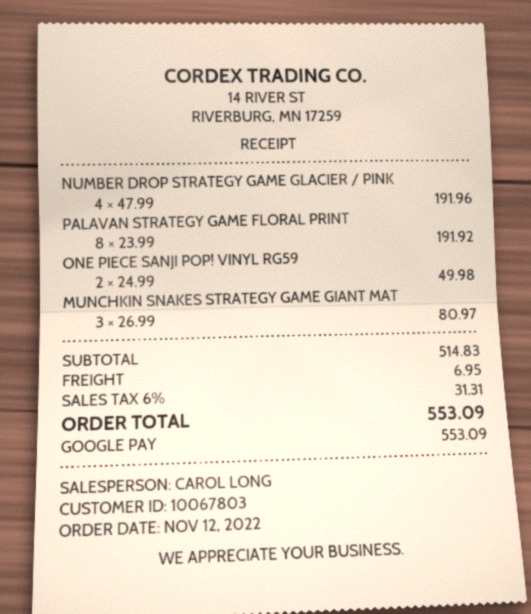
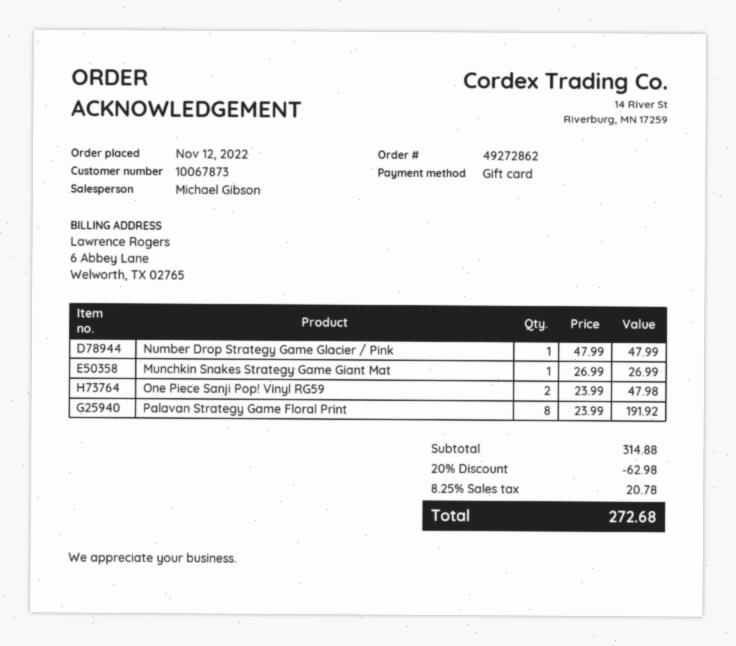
customer number: 10067803 -> 10067873
sales rep: CAROL LONG -> Michael Gibson
payment method: Google Pay -> gift card
NUMBER DROP STRATEGY GAME GLACIER / PINK: 4 x 47.99 = 191.96 -> 1 x 47.99 = 47.99
ONE PIECE SANJI POP! VINYL RG59: 2 x 24.99 = 49.98 -> 2 x 23.99 = 47.98
MUNCHKIN SNAKES STRATEGY GAME GIANT MAT: 3 x 26.99 = 80.97 -> 1 x 26.99 = 26.99
subtotal: 514.83 -> 314.88
discount: none -> 20% = 62.98
shipping: 6.95 -> none
tax: 6% = 31.31 -> 8.25% = 20.78
total: 553.09 -> 272.68

